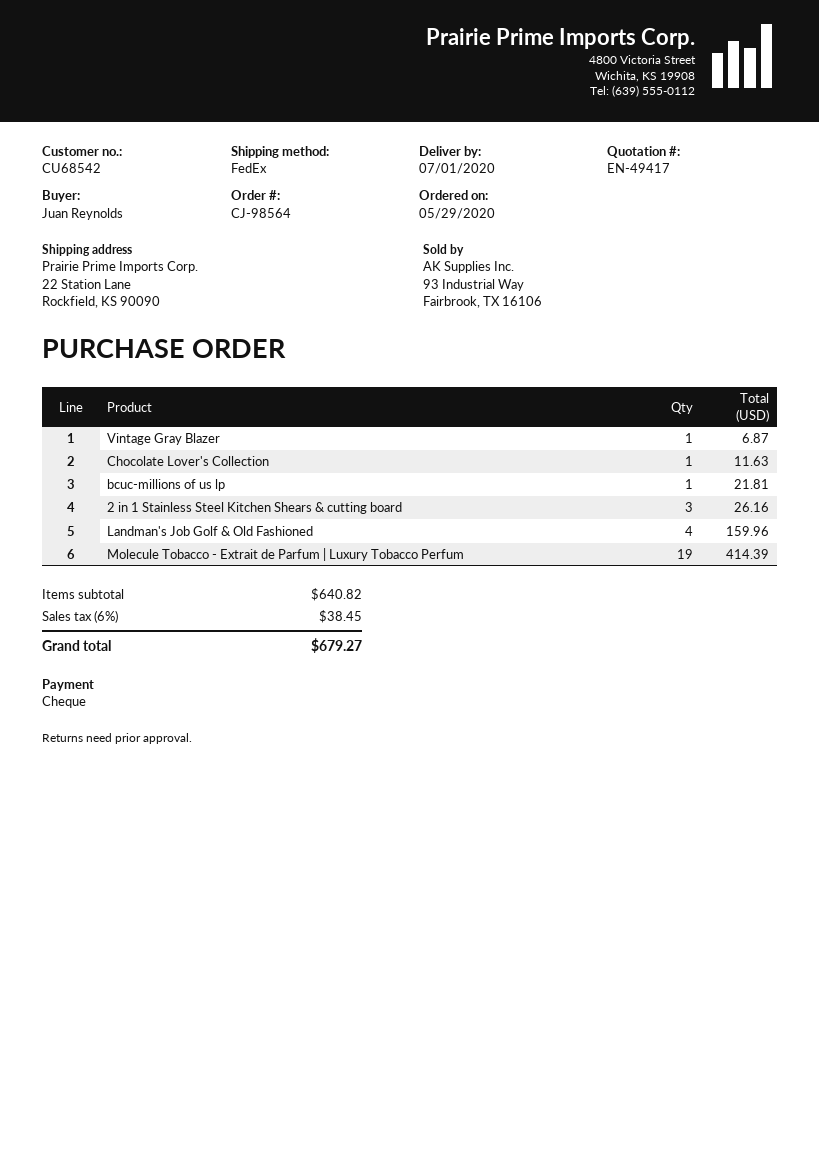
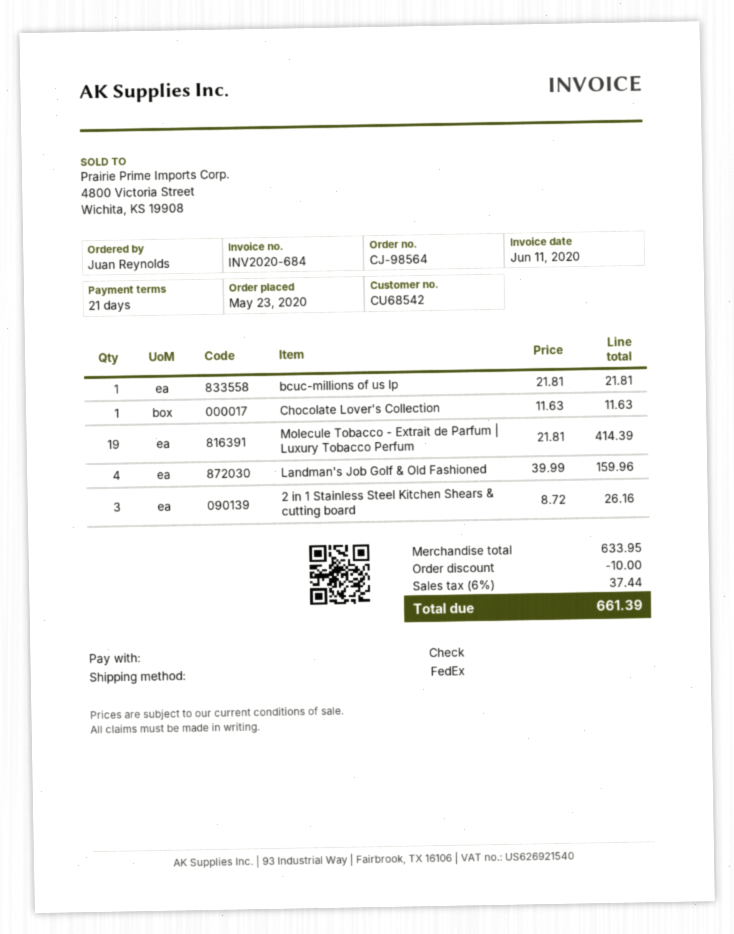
order date: 2020-05-29 -> 2020-05-23
Vintage Gray Blazer: 1 for 6.87 -> none
subtotal: 640.82 -> 633.95
discount: none -> 10.00
tax: 6% = 38.45 -> 6% = 37.44
total: 679.27 -> 661.39

